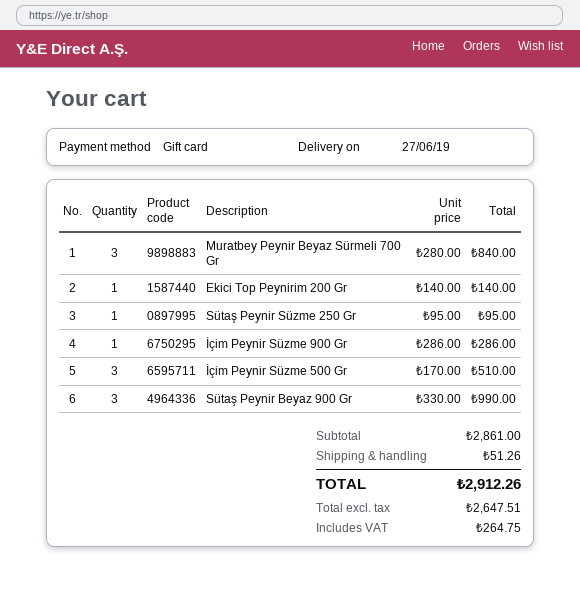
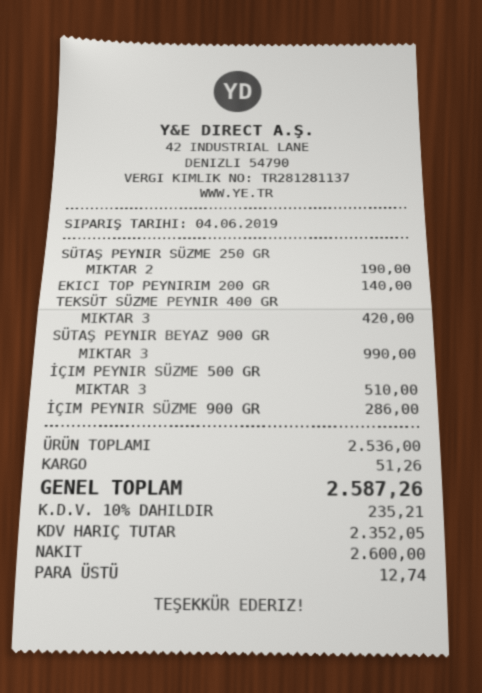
payment method: gift card -> cash
Muratbey Peynir Beyaz Sürmeli 700 Gr: 3 for 840.00 -> none
Sütaş Peynir Süzme 250 Gr: 1 for 95.00 -> 2 for 190.00
TEKSÜT SÜZME PEYNIR 400 GR: none -> 3 for 420.00
subtotal: 2861.00 -> 2536.00
net: 2647.51 -> 2352.05
tax: 264.75 -> 235.21
total: 2912.26 -> 2587.26

